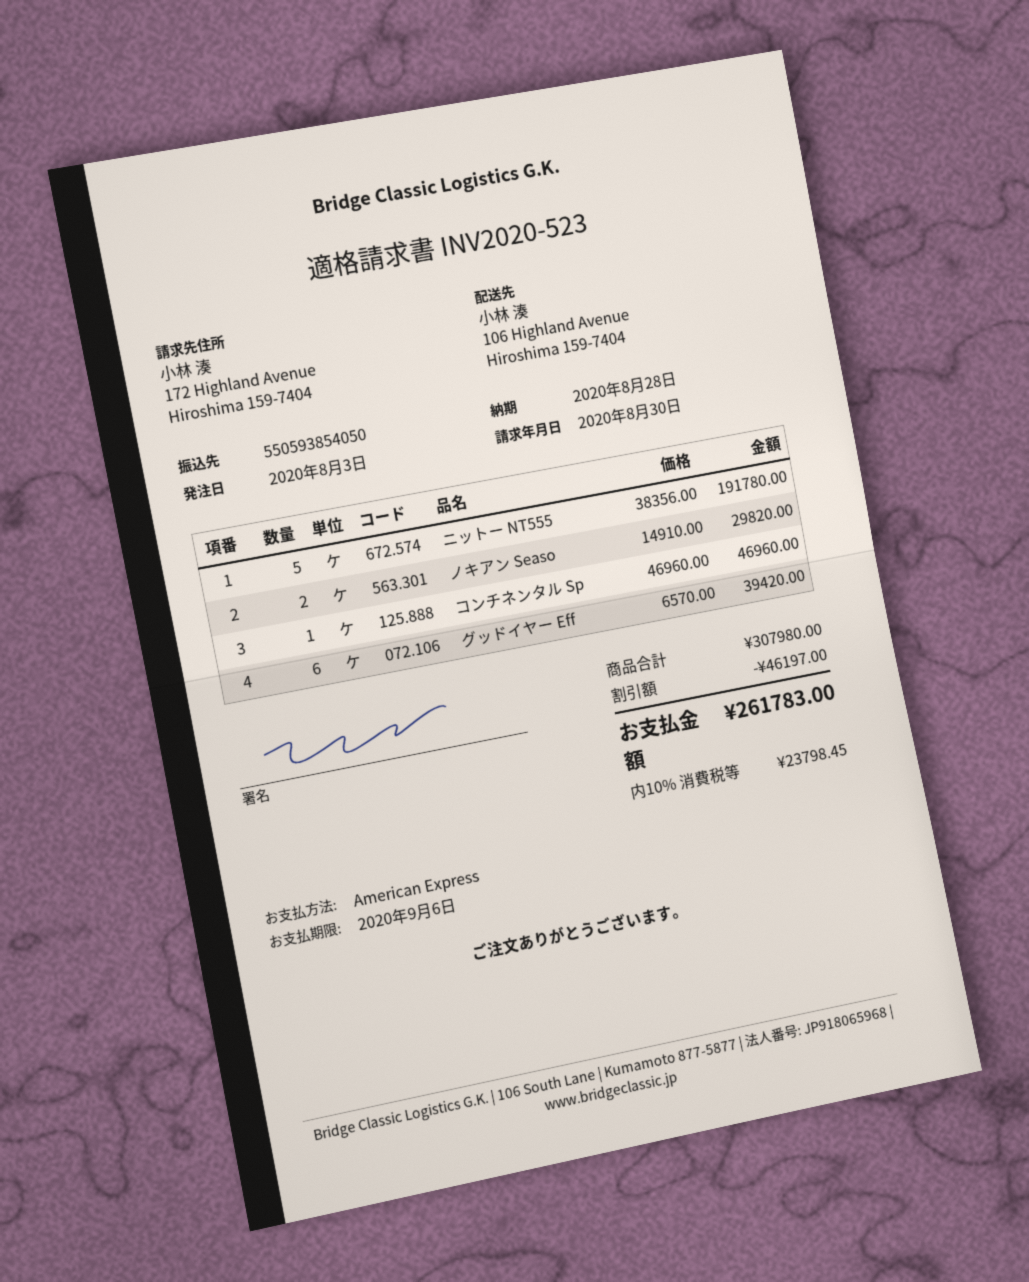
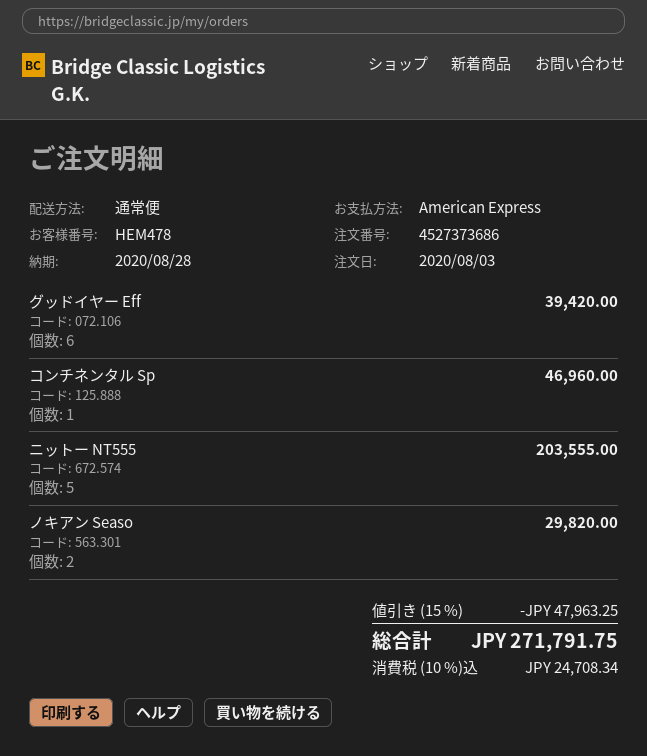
ニットー NT555: 5 for 191780.00 -> 5 for 203555.00
discount: 46197.00 -> 47963.25
tax: 10% = 23798.45 -> 10% = 24708.34
total: 261783.00 -> 271791.75

